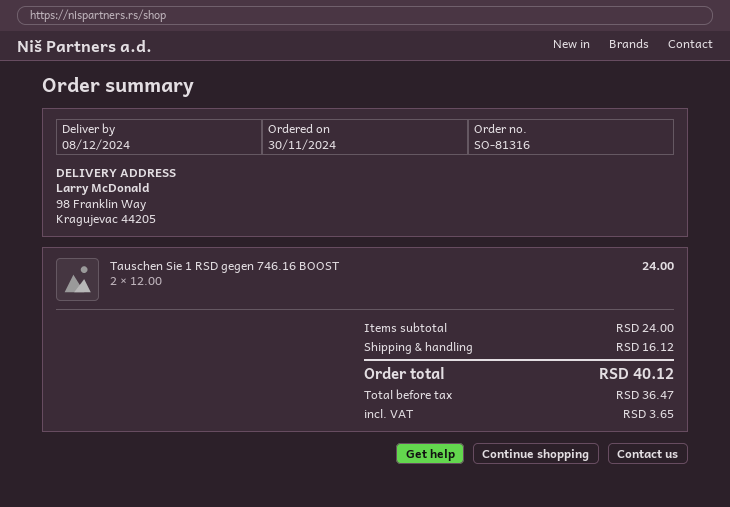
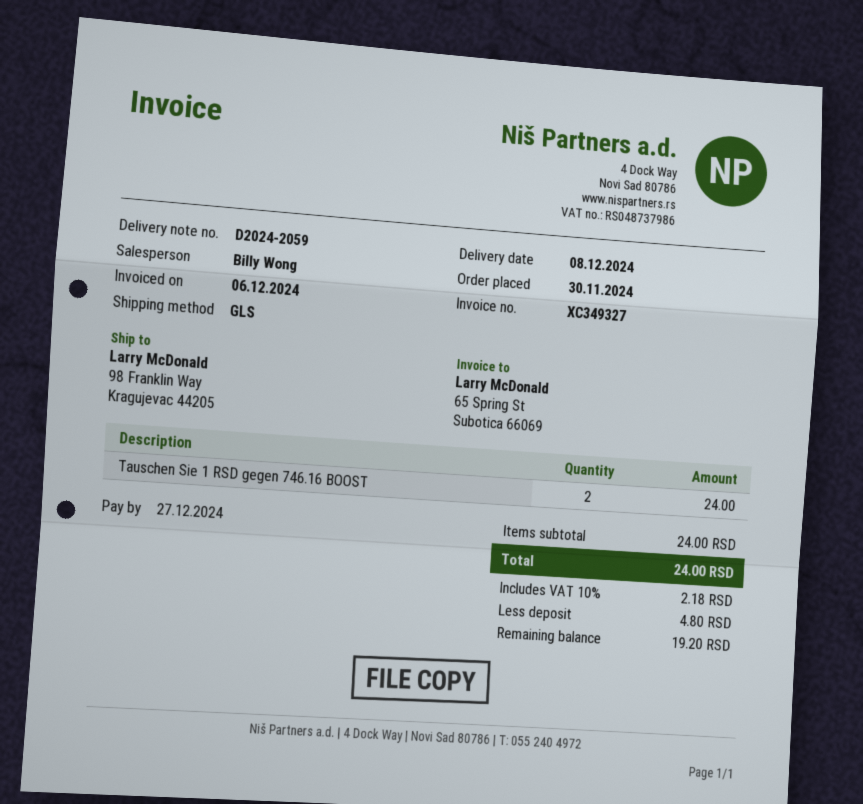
shipping: 16.12 -> none
tax: 3.65 -> 2.18
total: 40.12 -> 24.00

